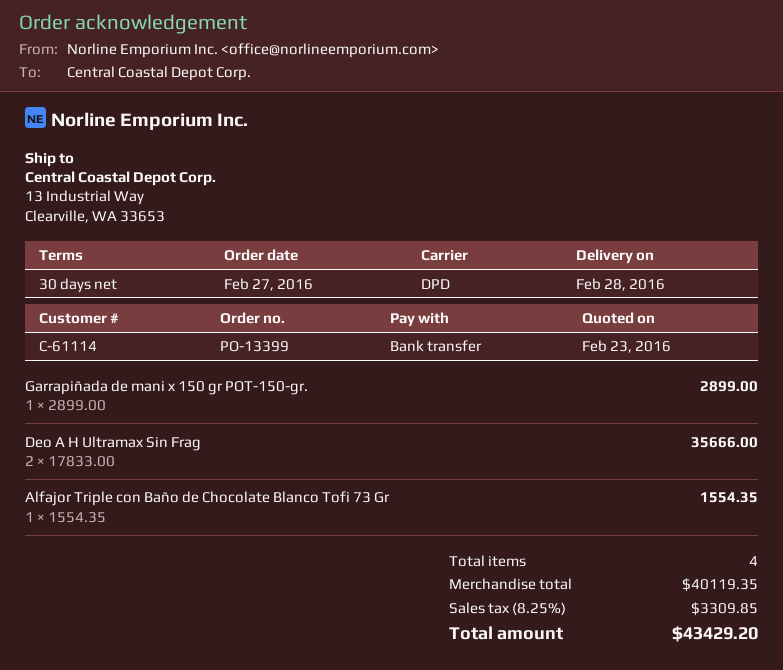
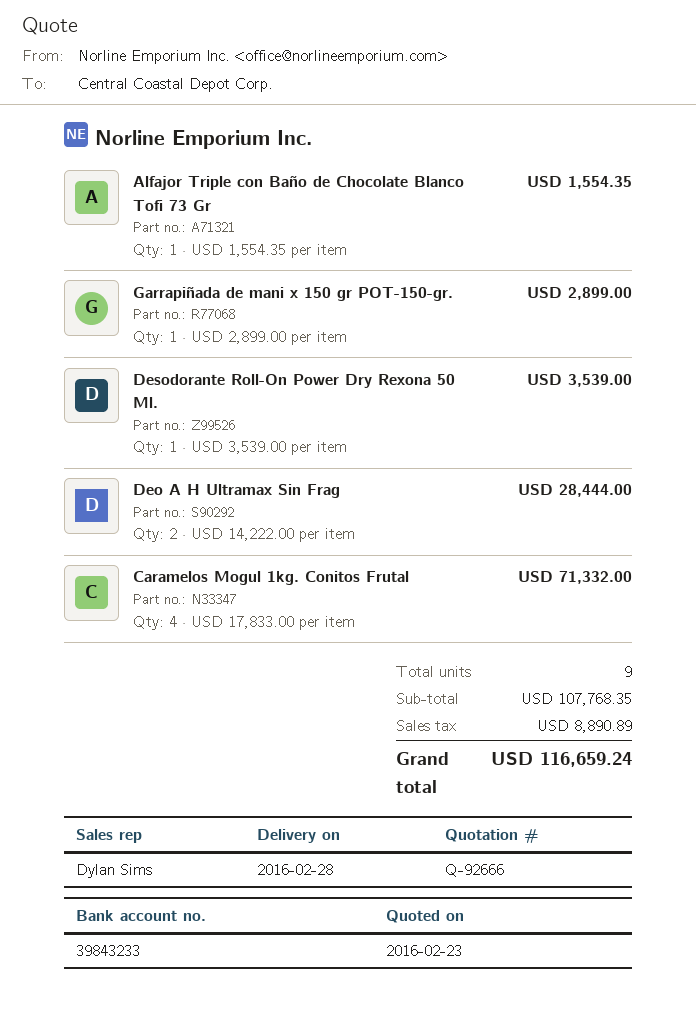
Deo A H Ultramax Sin Frag: 2 x 17833.00 = 35666.00 -> 2 x 14222.00 = 28444.00
Desodorante Roll-On Power Dry Rexona 50 Ml.: none -> 1 x 3539.00 = 3539.00
Caramelos Mogul 1kg. Conitos Frutal: none -> 4 x 17833.00 = 71332.00
total quantity: 4 -> 9
subtotal: 40119.35 -> 107768.35
tax: 3309.85 -> 8890.89
total: 43429.20 -> 116659.24

